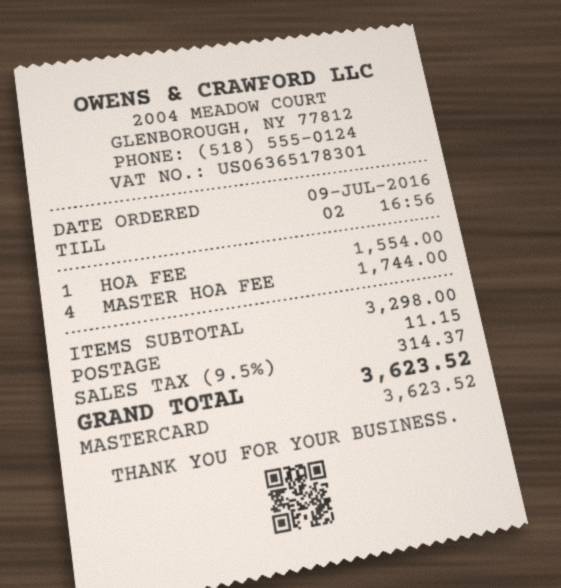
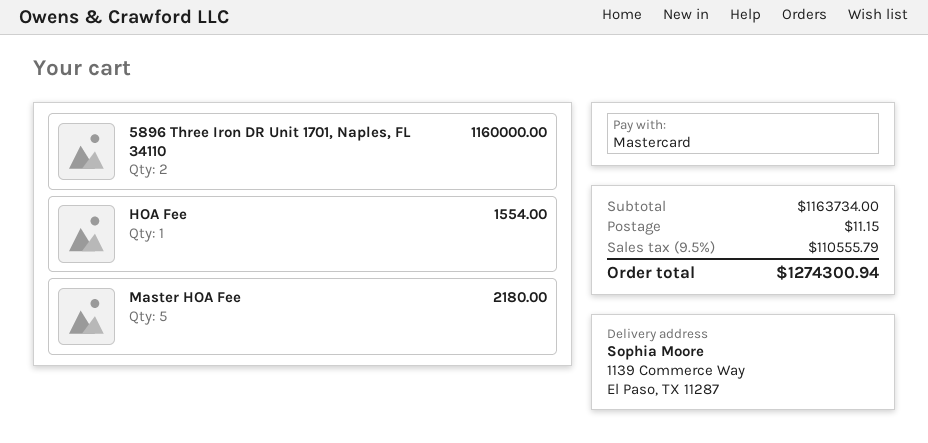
MASTER HOA FEE: 4 for 1744.00 -> 5 for 2180.00
5896 Three Iron DR Unit 1701, Naples, FL 34110: none -> 2 for 1160000.00
subtotal: 3298.00 -> 1163734.00
tax: 9.5% = 314.37 -> 9.5% = 110555.79
total: 3623.52 -> 1274300.94

